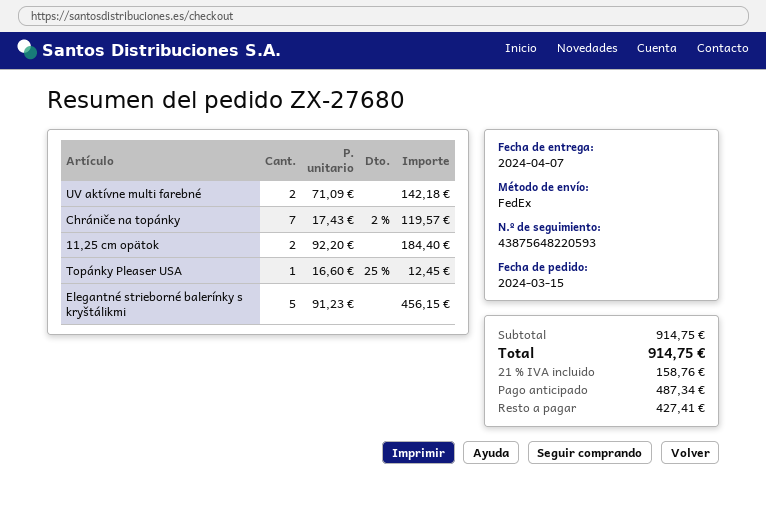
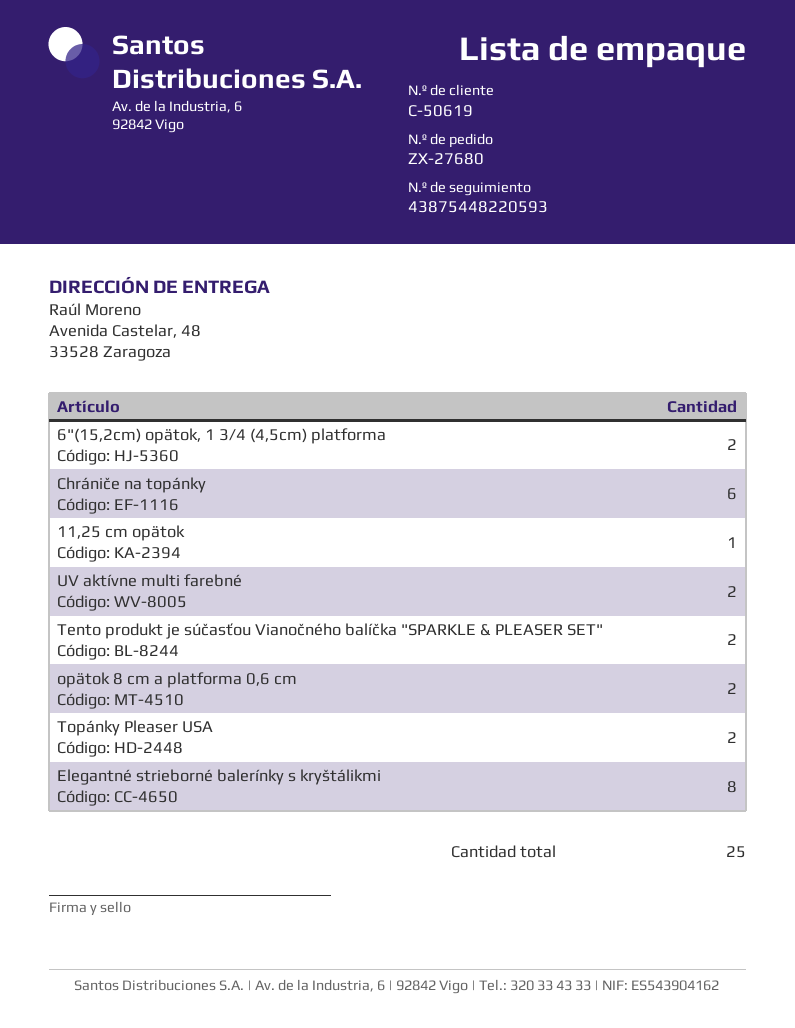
tracking number: 43875648220593 -> 43875448220593
Chrániče na topánky: 7 -> 6
11,25 cm opätok: 2 -> 1
Topánky Pleaser USA: 1 -> 2
Elegantné strieborné balerínky s kryštálikmi: 5 -> 8
6"(15,2cm) opätok, 1 3/4 (4,5cm) platforma: none -> 2
Tento produkt je súčasťou Vianočného balíčka "SPARKLE & PLEASER SET": none -> 2
opätok 8 cm a platforma 0,6 cm: none -> 2

